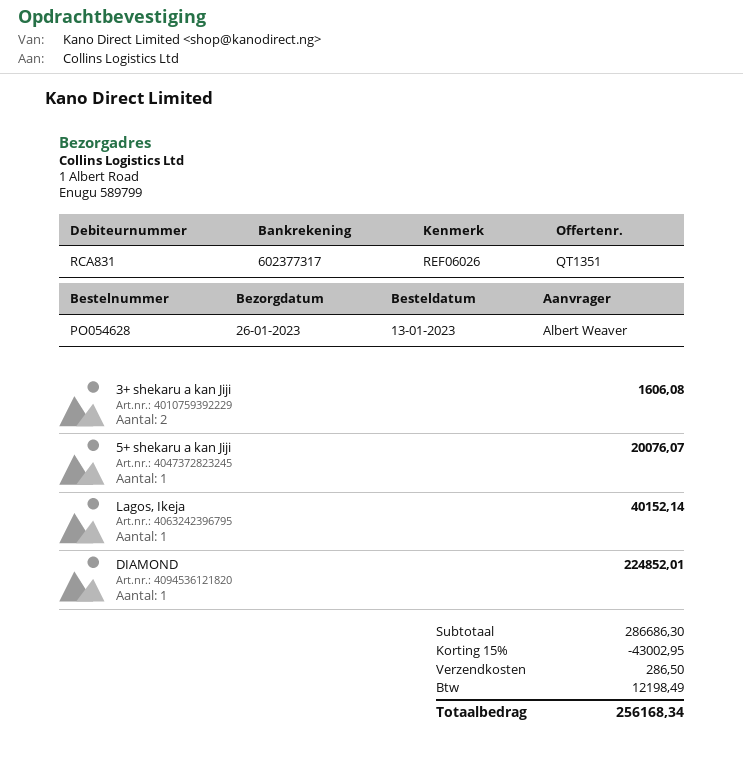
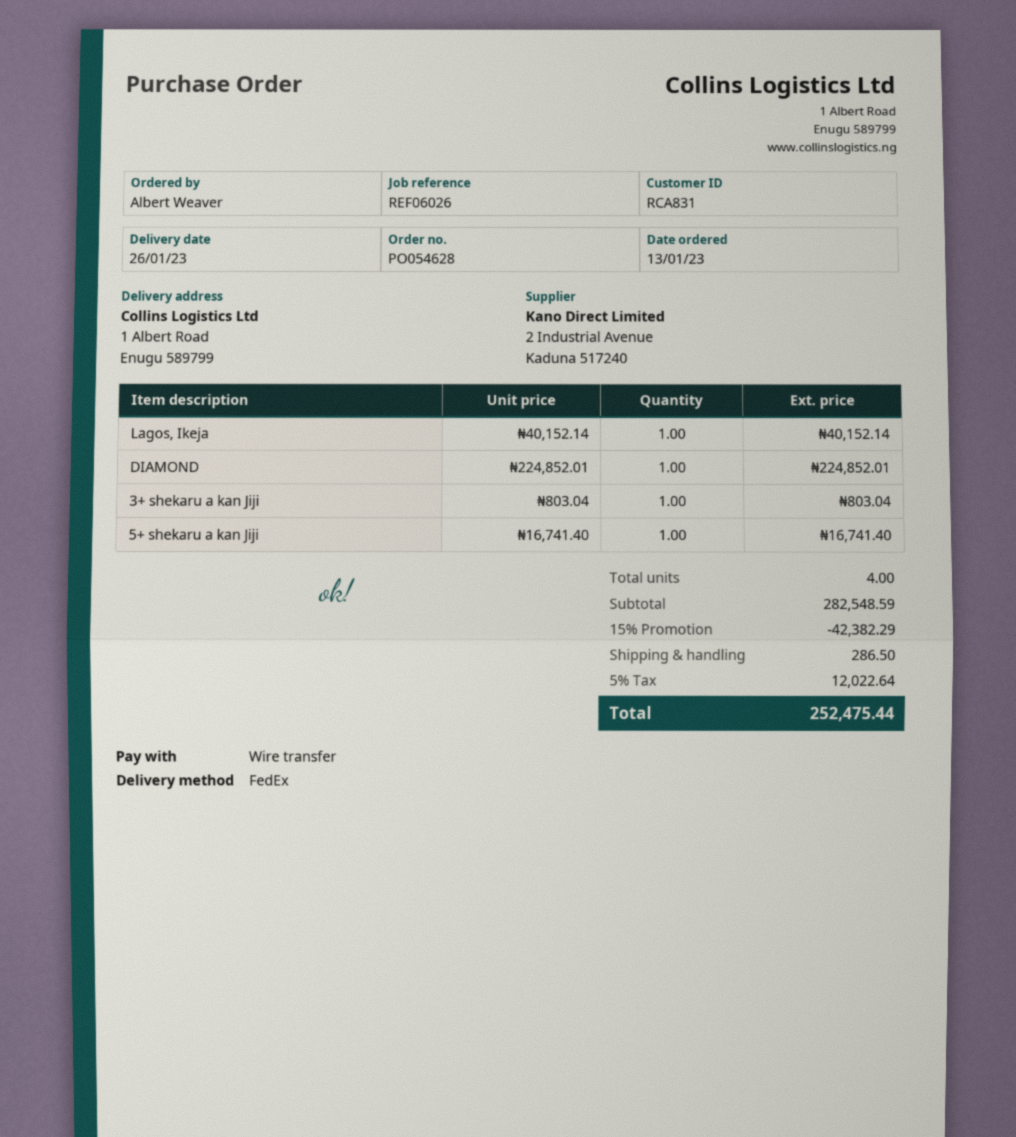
3+ shekaru a kan Jiji: 2 for 1606.08 -> 1 for 803.04
5+ shekaru a kan Jiji: 1 for 20076.07 -> 1 for 16741.40
subtotal: 286686.30 -> 282548.59
discount: 15% = 43002.95 -> 15% = 42382.29
tax: 12198.49 -> 12022.64
total: 256168.34 -> 252475.44

